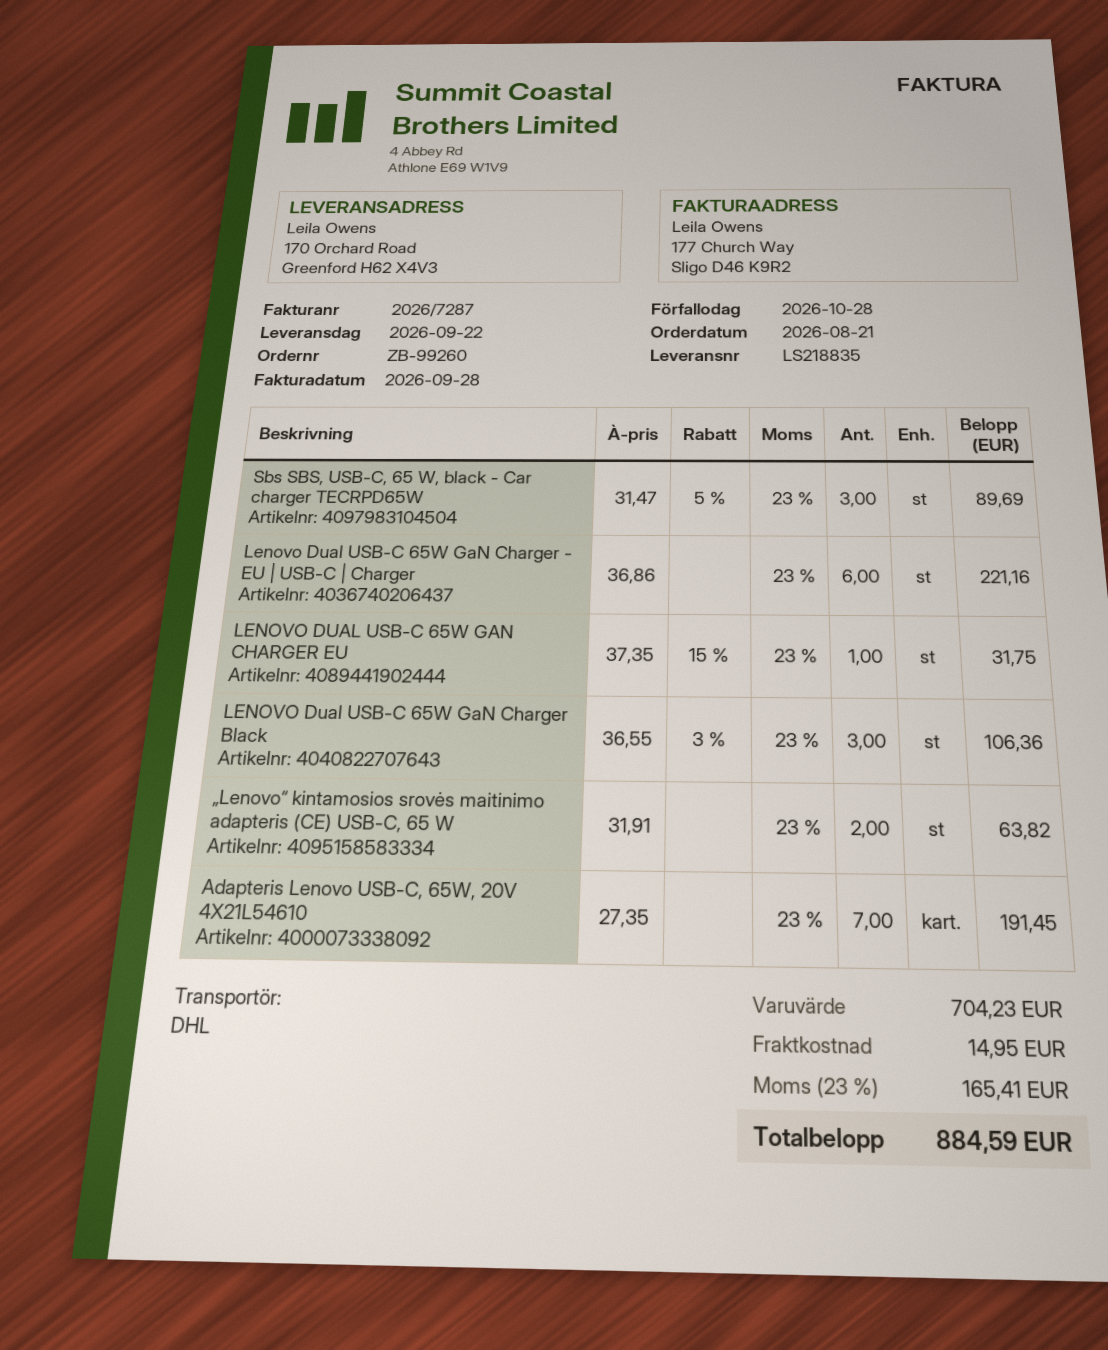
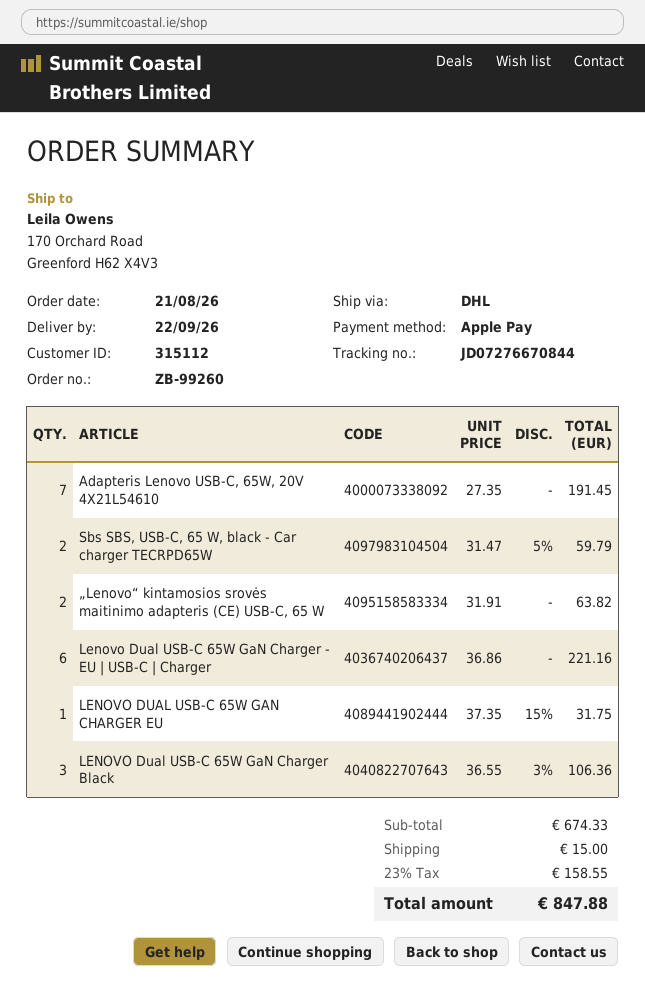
Sbs SBS, USB-C, 65 W, black - Car charger TECRPD65W: 3 x 31.47 - 5% = 89.69 -> 2 x 31.47 - 5% = 59.79
subtotal: 704.23 -> 674.33
shipping: 14.95 -> 15.00
tax: 23% = 165.41 -> 23% = 158.55
total: 884.59 -> 847.88

